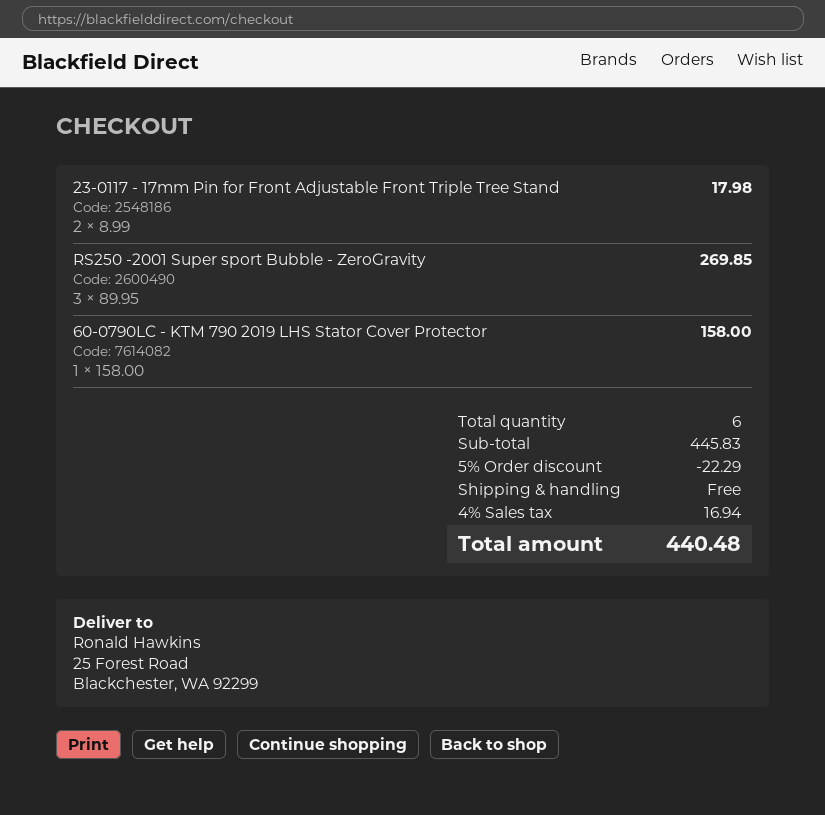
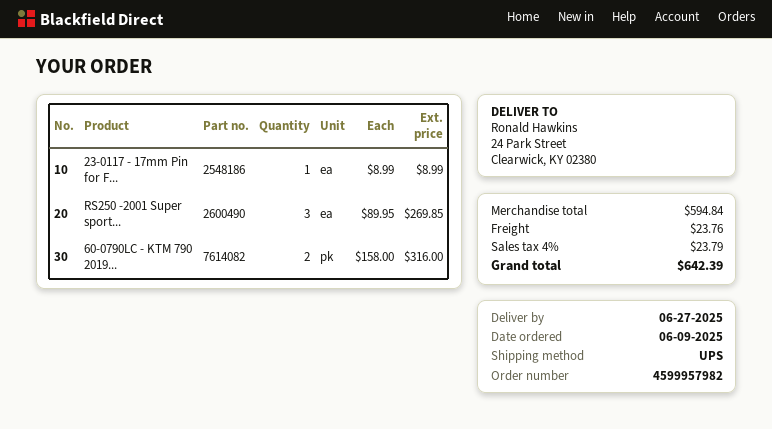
ship to: 25 Forest Road, Blackchester, WA 92299 -> 24 Park Street, Clearwick, KY 02380
23-0117 - 17mm Pin for Front Adjustable Front Triple Tree Stand: 2 x 8.99 = 17.98 -> 1 x 8.99 = 8.99
60-0790LC - KTM 790 2019 LHS Stator Cover Protector: 1 x 158.00 = 158.00 -> 2 x 158.00 = 316.00
subtotal: 445.83 -> 594.84
discount: 5% = 22.29 -> none
shipping: 0.00 -> 23.76
tax: 4% = 16.94 -> 4% = 23.79
total: 440.48 -> 642.39

